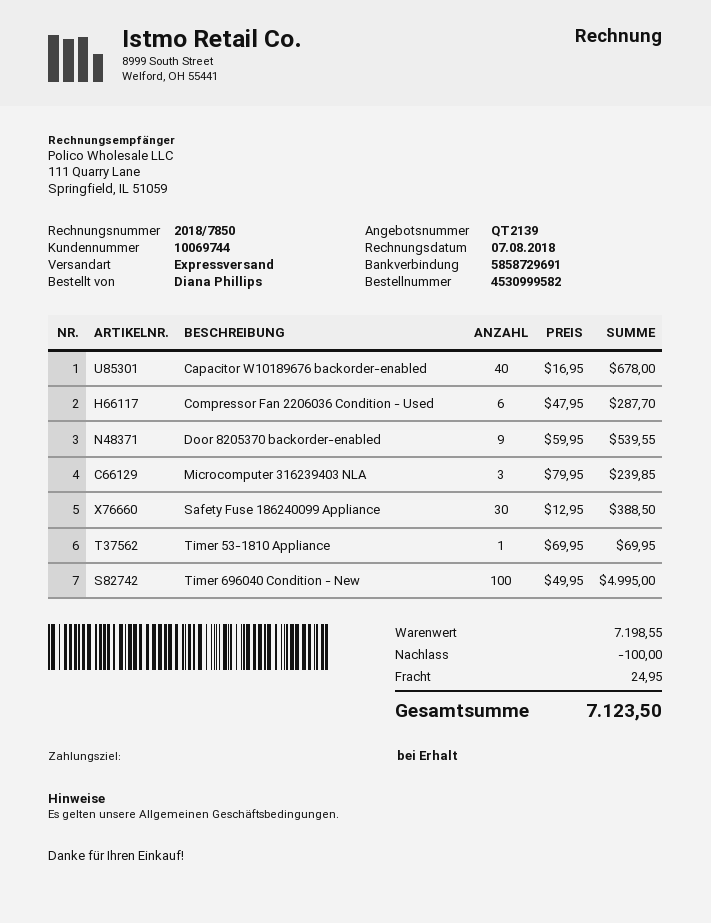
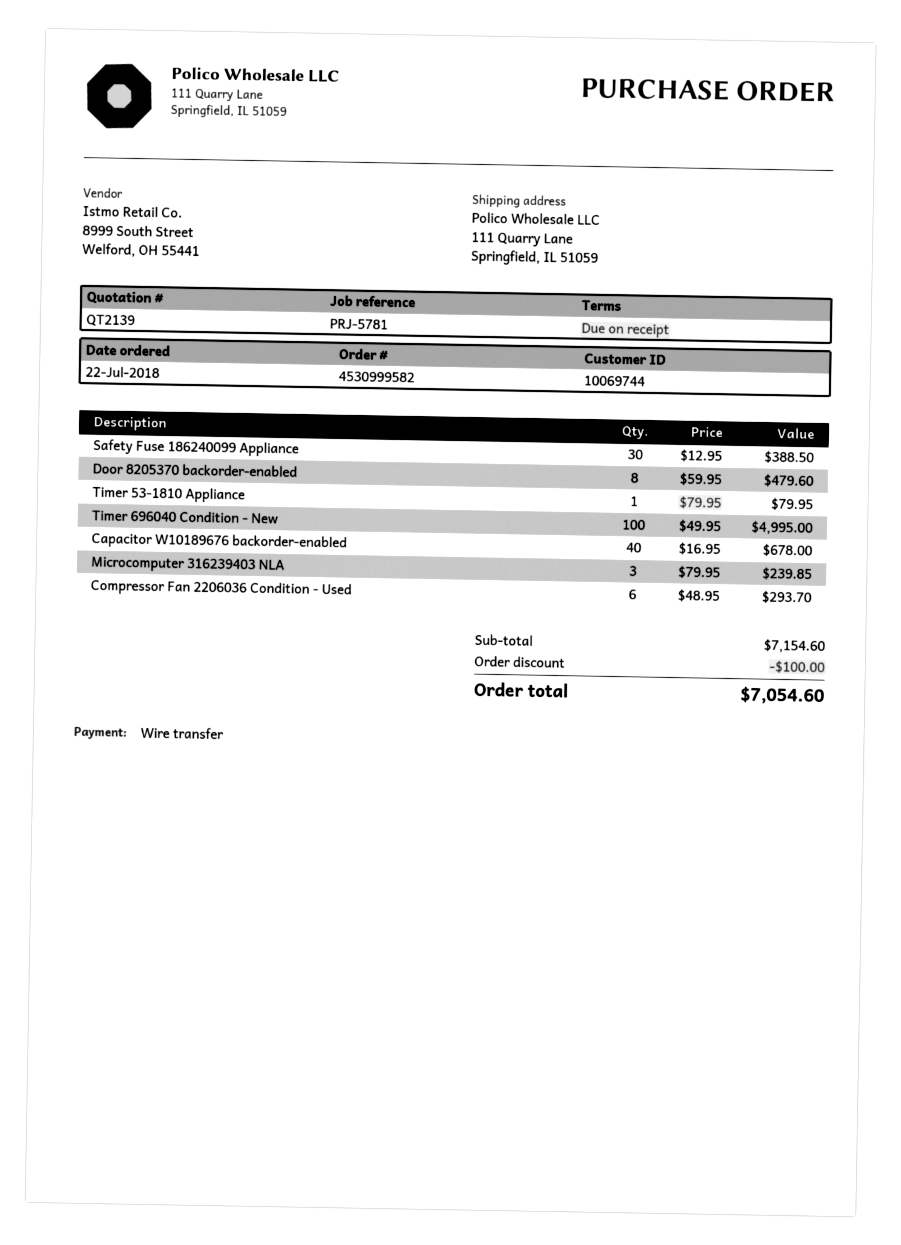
Compressor Fan 2206036 Condition - Used: 6 x 47.95 = 287.70 -> 6 x 48.95 = 293.70
Door 8205370 backorder-enabled: 9 x 59.95 = 539.55 -> 8 x 59.95 = 479.60
Timer 53-1810 Appliance: 1 x 69.95 = 69.95 -> 1 x 79.95 = 79.95
subtotal: 7198.55 -> 7154.60
shipping: 24.95 -> none
total: 7123.50 -> 7054.60

